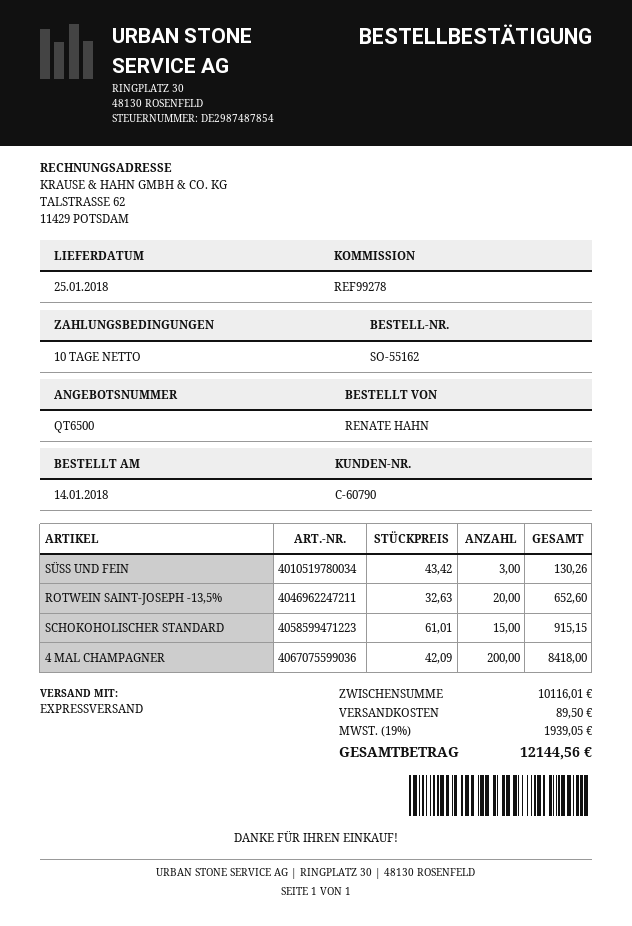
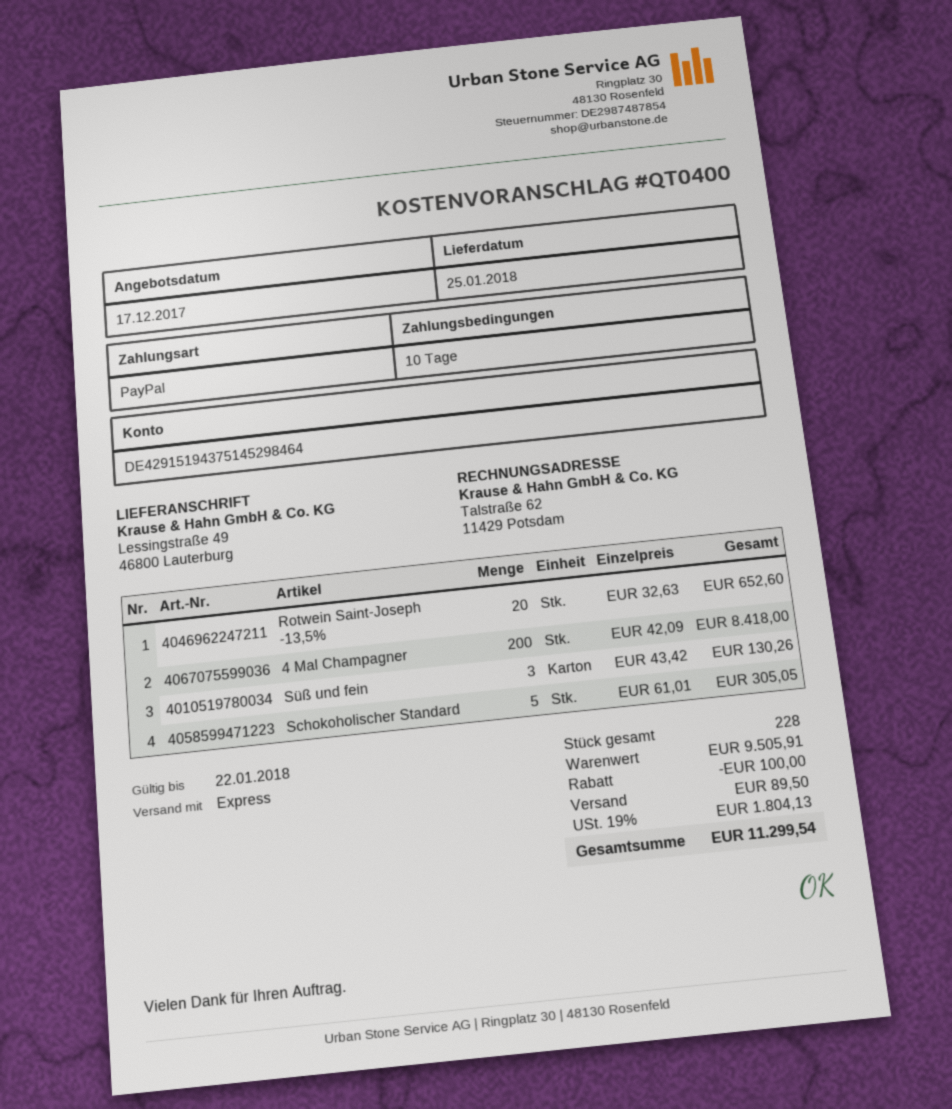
quote number: QT6500 -> QT0400
SCHOKOHOLISCHER STANDARD: 15 x 61.01 = 915.15 -> 5 x 61.01 = 305.05
subtotal: 10116.01 -> 9505.91
discount: none -> 100.00
tax: 19% = 1939.05 -> 19% = 1804.13
total: 12144.56 -> 11299.54

